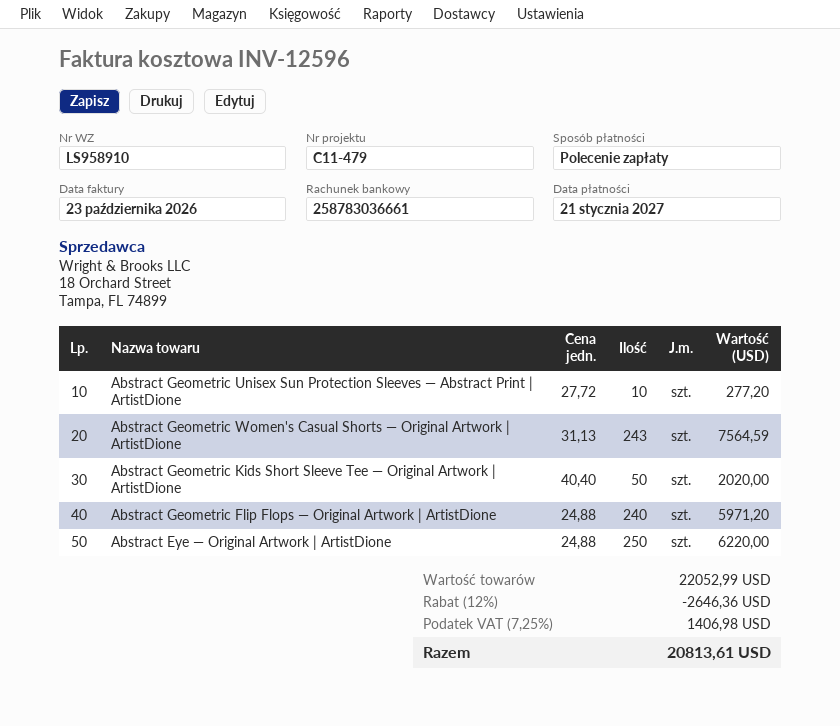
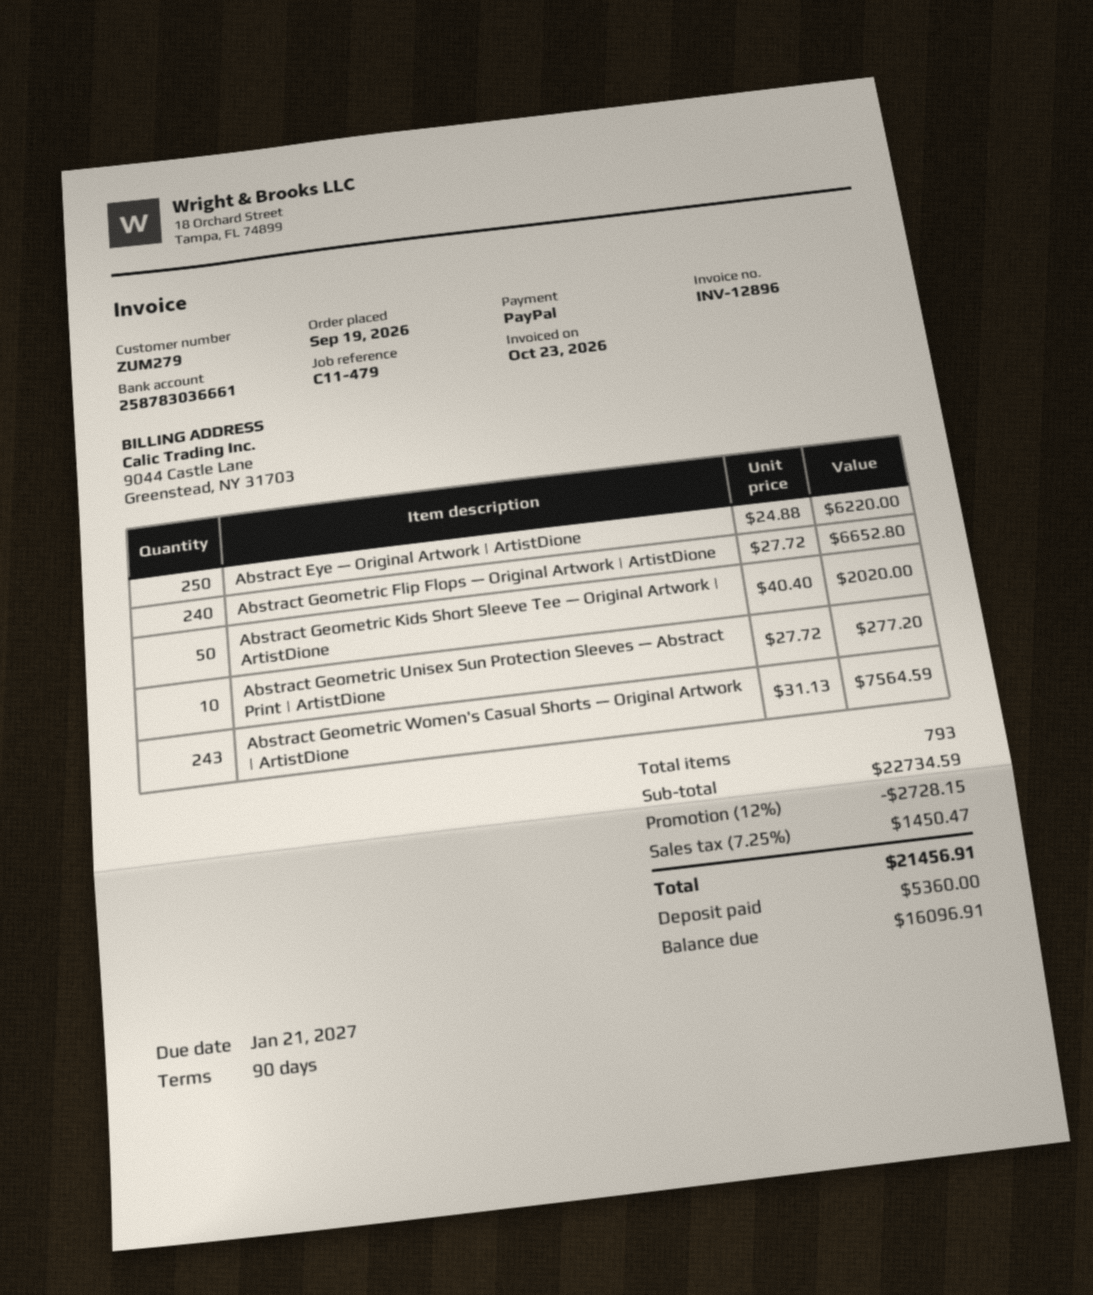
invoice number: INV-12596 -> INV-12896
payment method: direct debit -> PayPal
Abstract Geometric Flip Flops — Original Artwork | ArtistDione: 240 x 24.88 = 5971.20 -> 240 x 27.72 = 6652.80
subtotal: 22052.99 -> 22734.59
discount: 12% = 2646.36 -> 12% = 2728.15
tax: 7.25% = 1406.98 -> 7.25% = 1450.47
total: 20813.61 -> 21456.91

